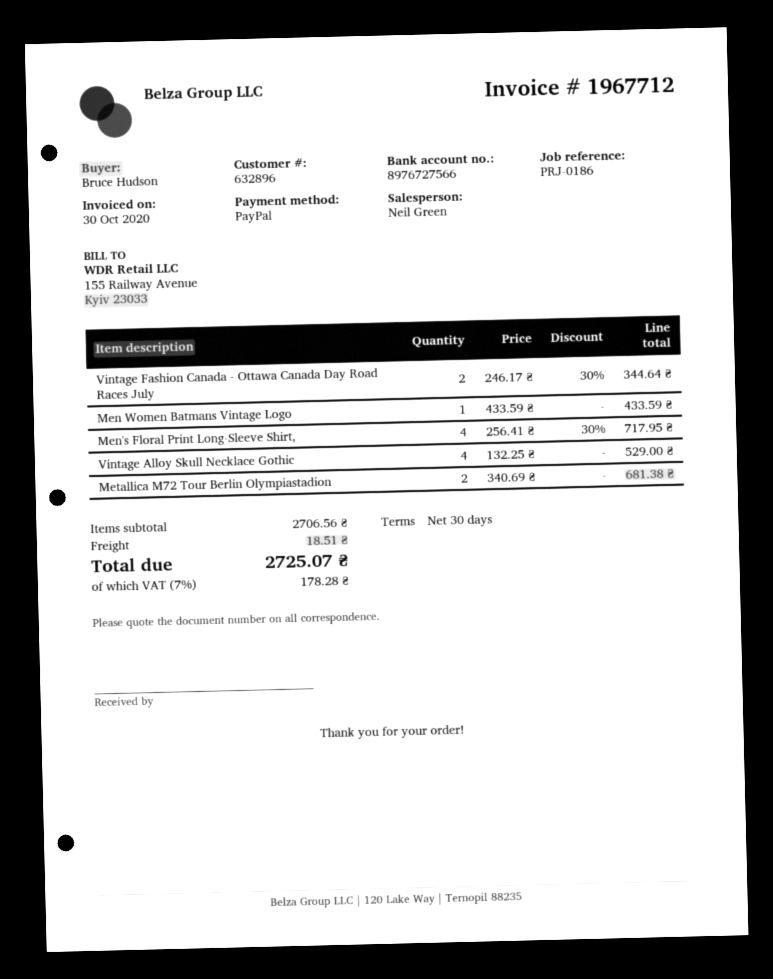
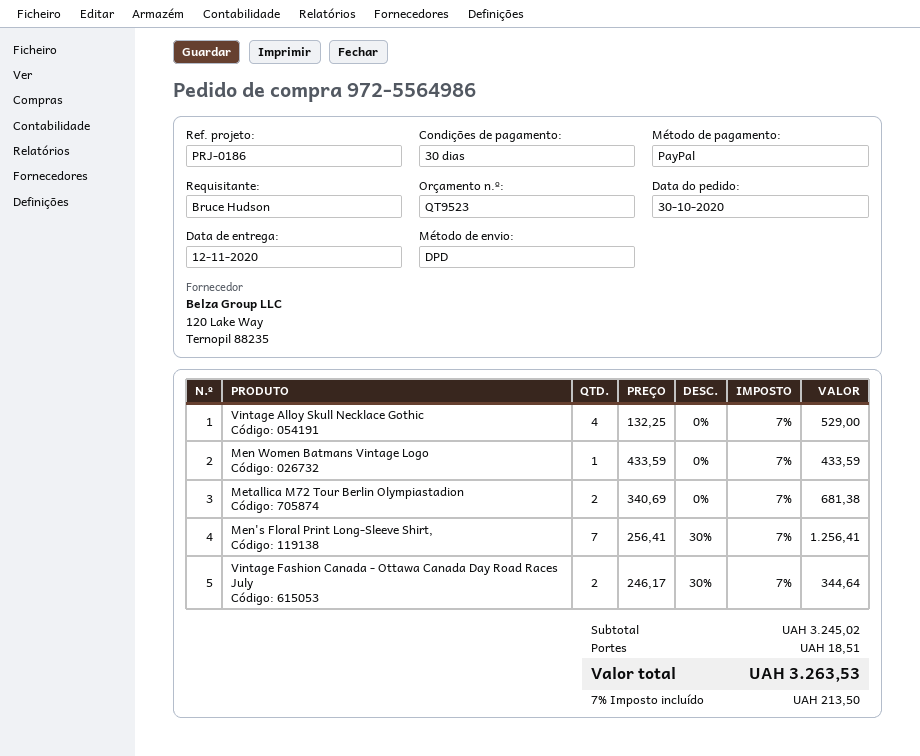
Men's Floral Print Long-Sleeve Shirt,: 4 x 256.41 - 30% = 717.95 -> 7 x 256.41 - 30% = 1256.41
subtotal: 2706.56 -> 3245.02
tax: 7% = 178.28 -> 7% = 213.50
total: 2725.07 -> 3263.53

